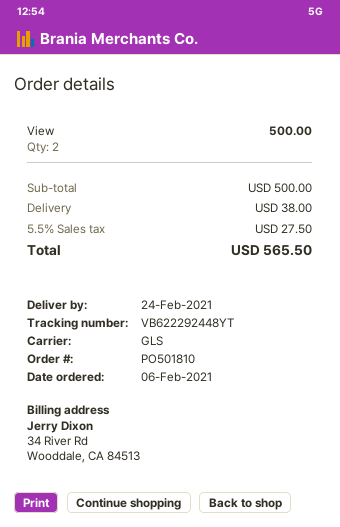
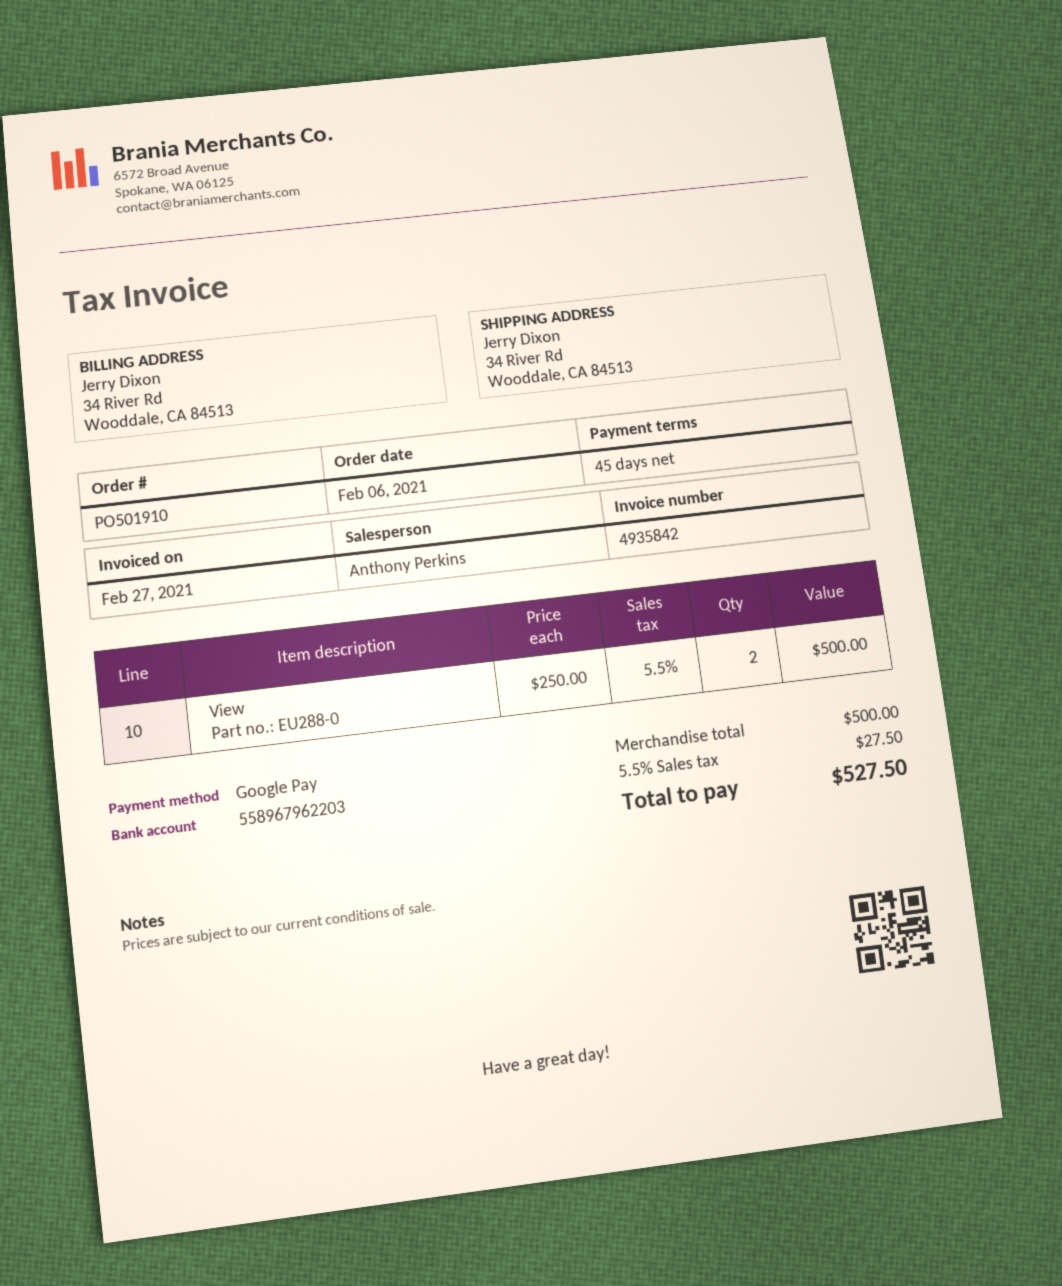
order number: PO501810 -> PO501910
shipping: 38.00 -> none
total: 565.50 -> 527.50

